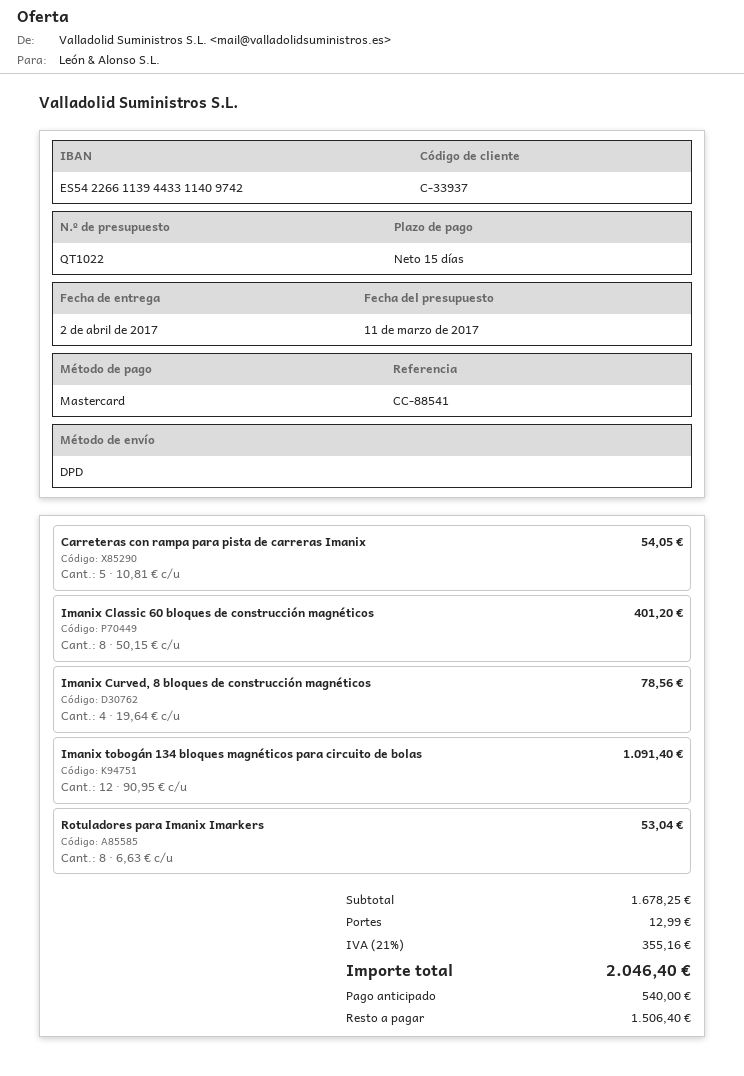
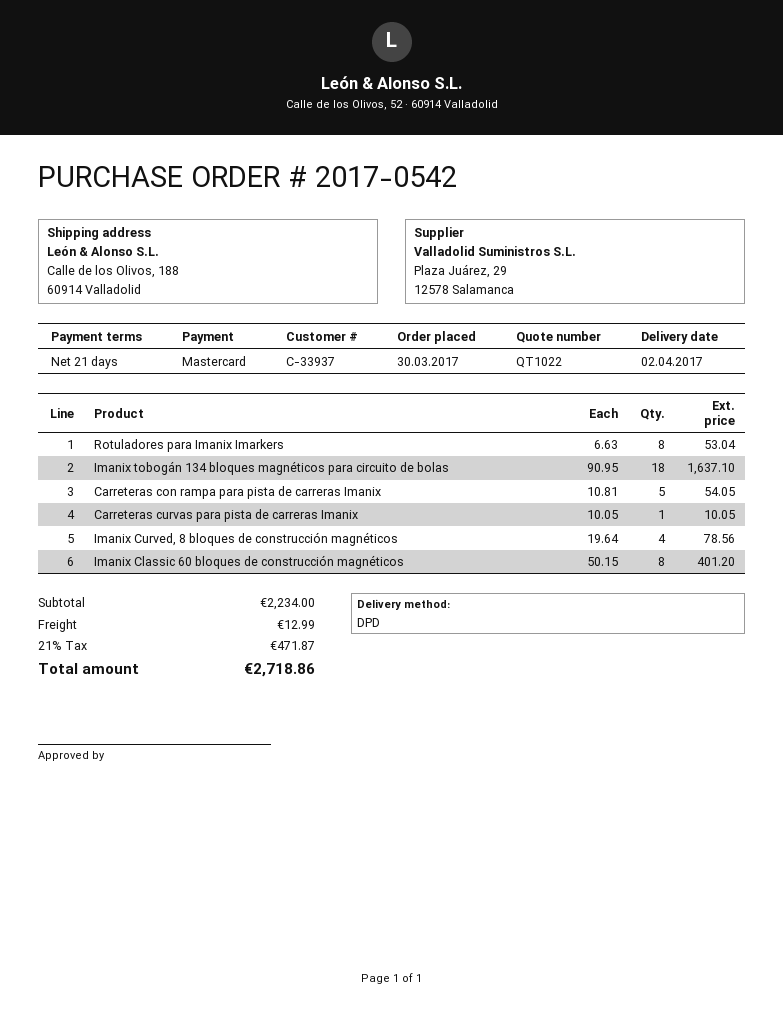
payment terms: 15 days -> 21 days
Imanix tobogán 134 bloques magnéticos para circuito de bolas: 12 x 90.95 = 1091.40 -> 18 x 90.95 = 1637.10
Carreteras curvas para pista de carreras Imanix: none -> 1 x 10.05 = 10.05
subtotal: 1678.25 -> 2234.00
tax: 21% = 355.16 -> 21% = 471.87
total: 2046.40 -> 2718.86

